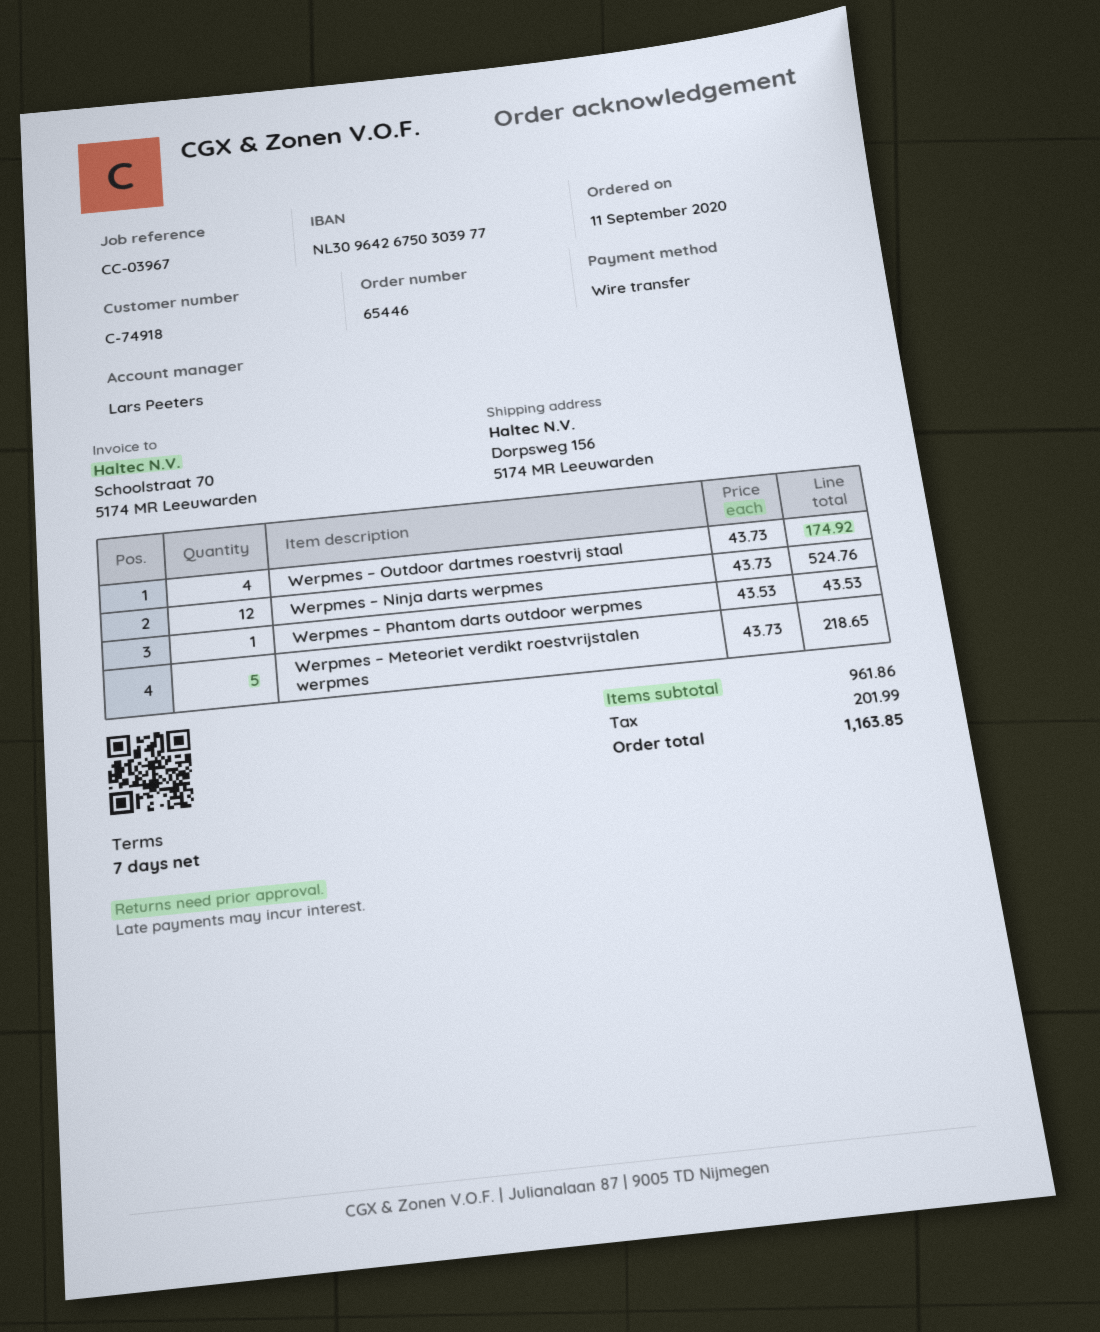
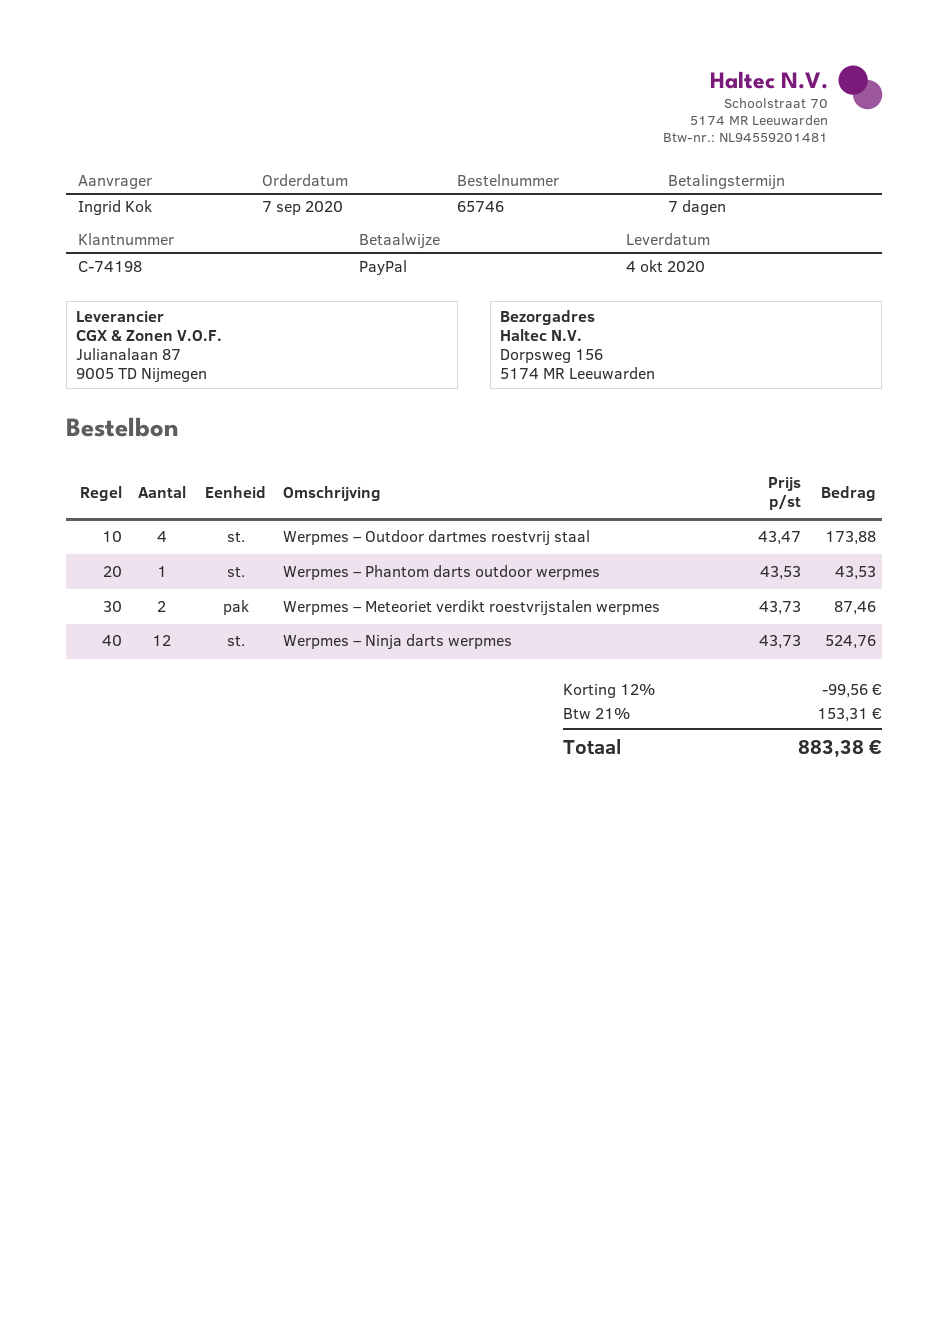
order number: 65446 -> 65746
order date: 2020-09-11 -> 2020-09-07
customer number: C-74918 -> C-74198
payment method: bank transfer -> PayPal
Werpmes – Outdoor dartmes roestvrij staal: 4 x 43.73 = 174.92 -> 4 x 43.47 = 173.88
Werpmes – Meteoriet verdikt roestvrijstalen werpmes: 5 x 43.73 = 218.65 -> 2 x 43.73 = 87.46
discount: none -> 12% = 99.56
tax: 201.99 -> 153.31
total: 1163.85 -> 883.38

